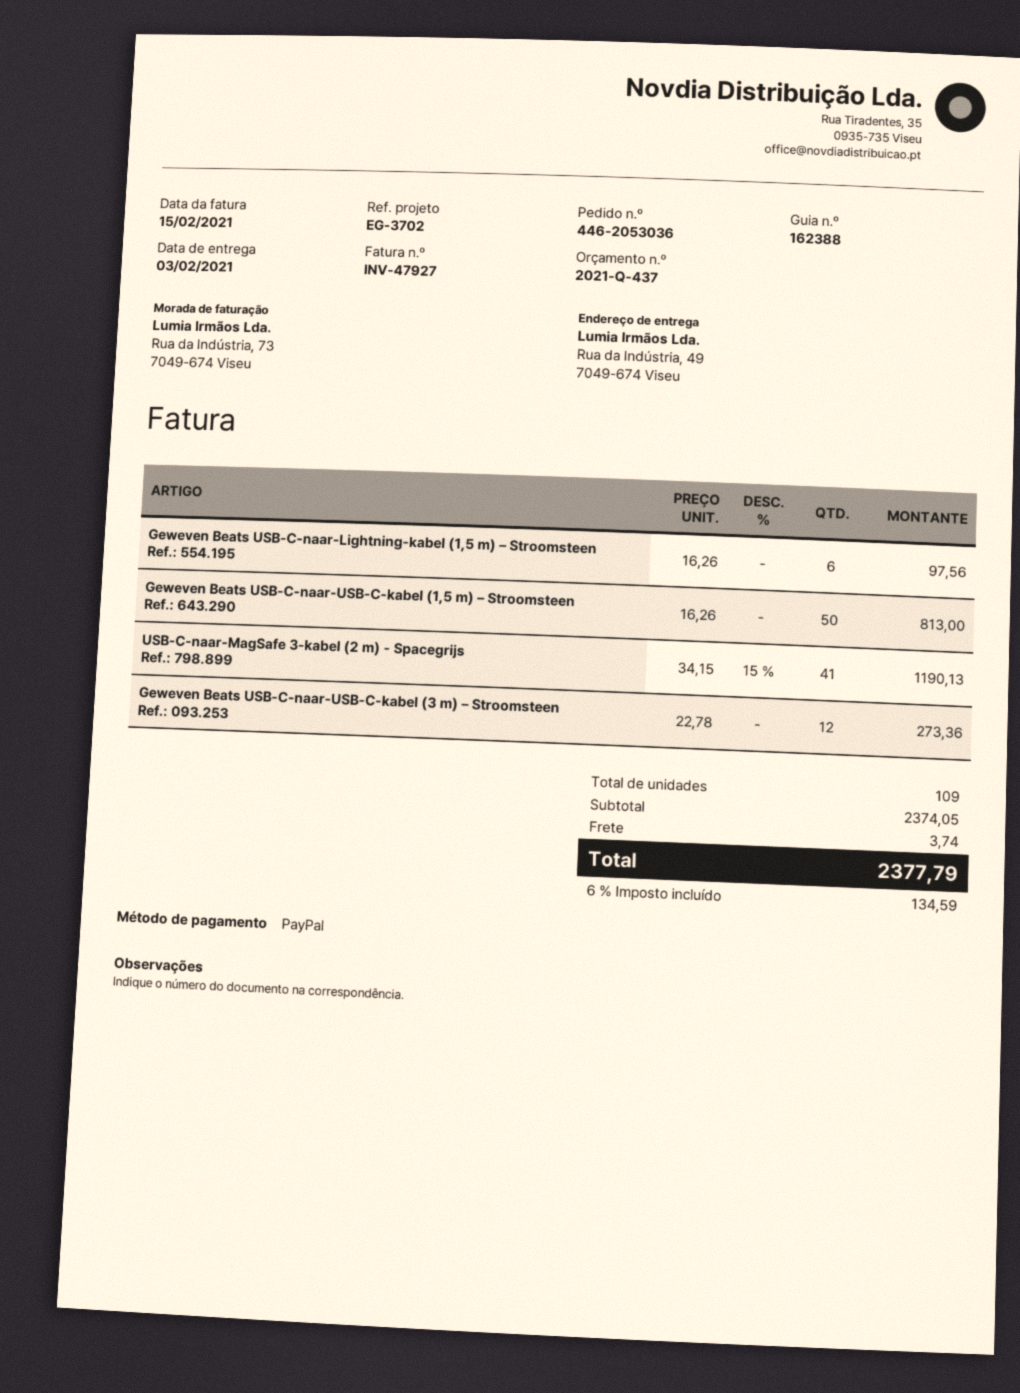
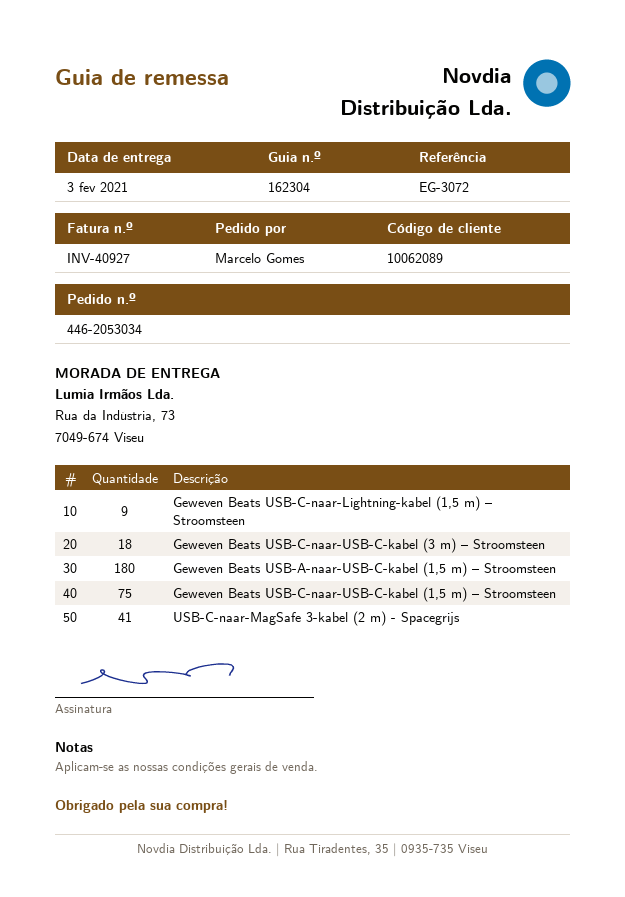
order number: 446-2053036 -> 446-2053034
delivery note number: 162388 -> 162304
invoice number: INV-47927 -> INV-40927
reference: EG-3702 -> EG-3072
ship to: Rua da Indústria, 49, 7049-674 Viseu -> Rua da Indústria, 73, 7049-674 Viseu
Geweven Beats USB-C-naar-Lightning-kabel (1,5 m) – Stroomsteen: 6 -> 9
Geweven Beats USB-C-naar-USB-C-kabel (1,5 m) – Stroomsteen: 50 -> 75
Geweven Beats USB‑C-naar-USB‑C-kabel (3 m) – Stroomsteen: 12 -> 18
Geweven Beats USB-A-naar-USB-C-kabel (1,5 m) – Stroomsteen: none -> 180

